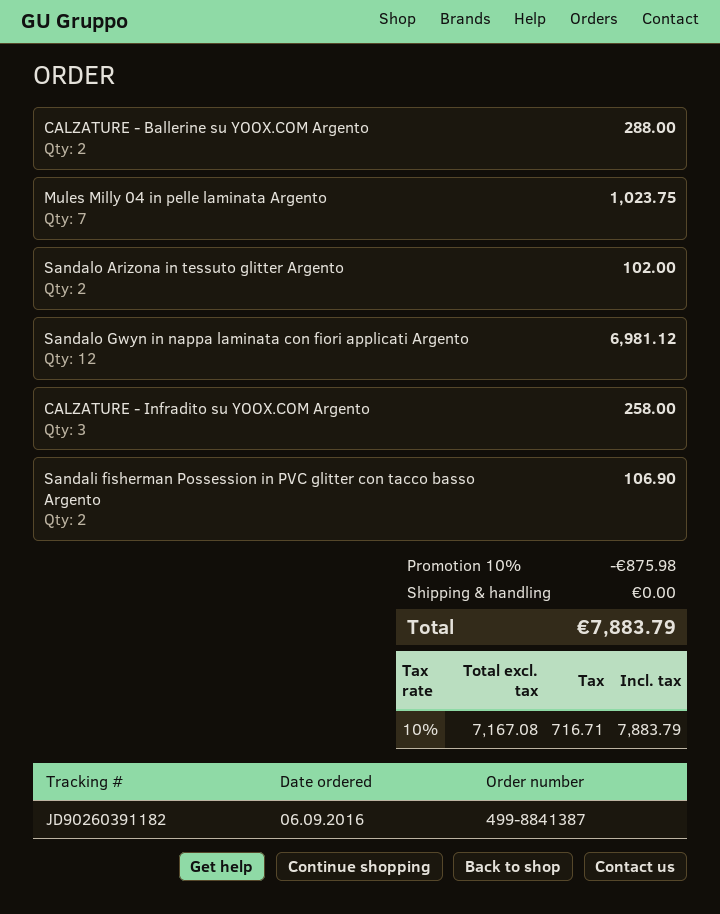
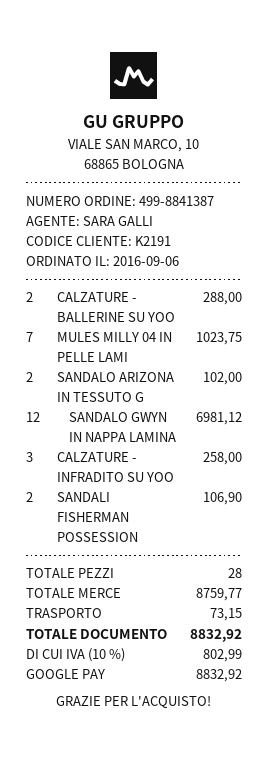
discount: 10% = 875.98 -> none
shipping: 0.00 -> 73.15
tax: 10% = 716.71 -> 10% = 802.99
total: 7883.79 -> 8832.92

